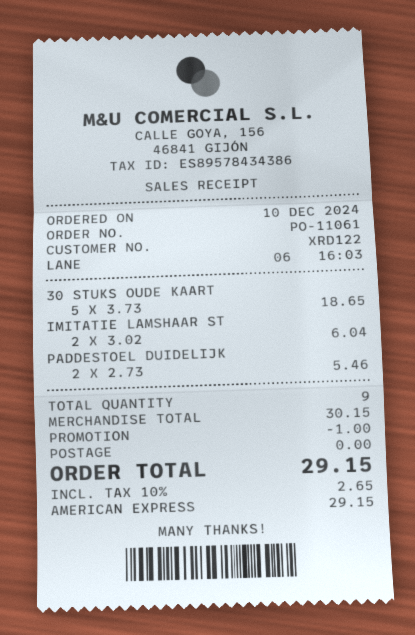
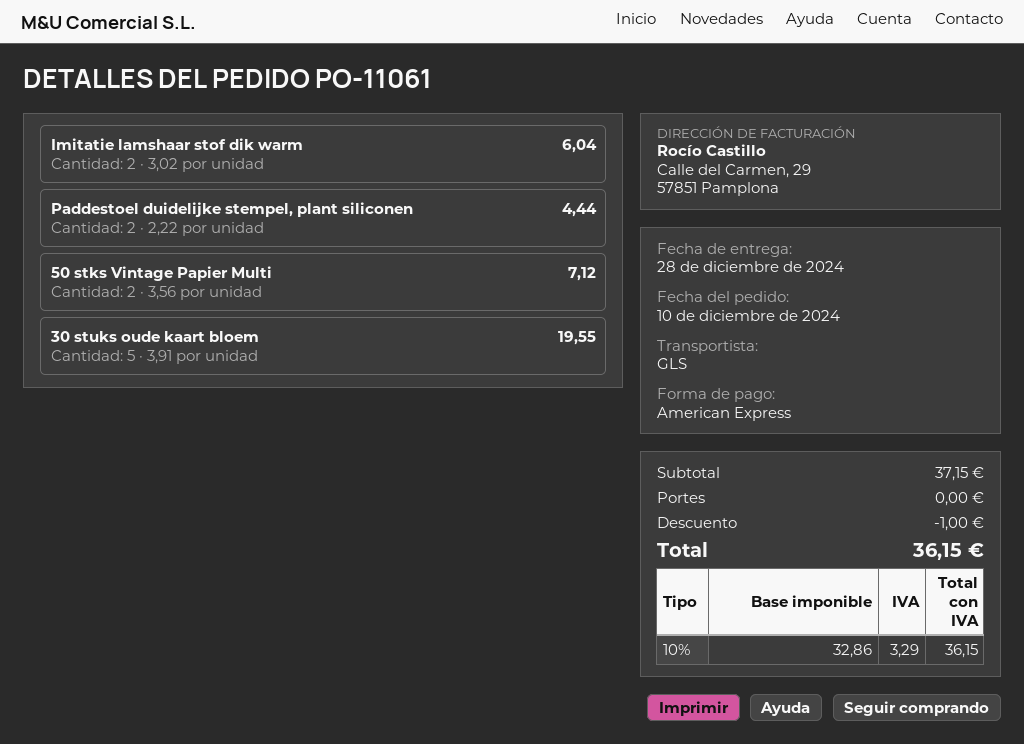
30 STUKS OUDE KAART: 5 x 3.73 = 18.65 -> 5 x 3.91 = 19.55
PADDESTOEL DUIDELIJK: 2 x 2.73 = 5.46 -> 2 x 2.22 = 4.44
50 stks Vintage Papier Multi: none -> 2 x 3.56 = 7.12
subtotal: 30.15 -> 37.15
tax: 10% = 2.65 -> 10% = 3.29
total: 29.15 -> 36.15

